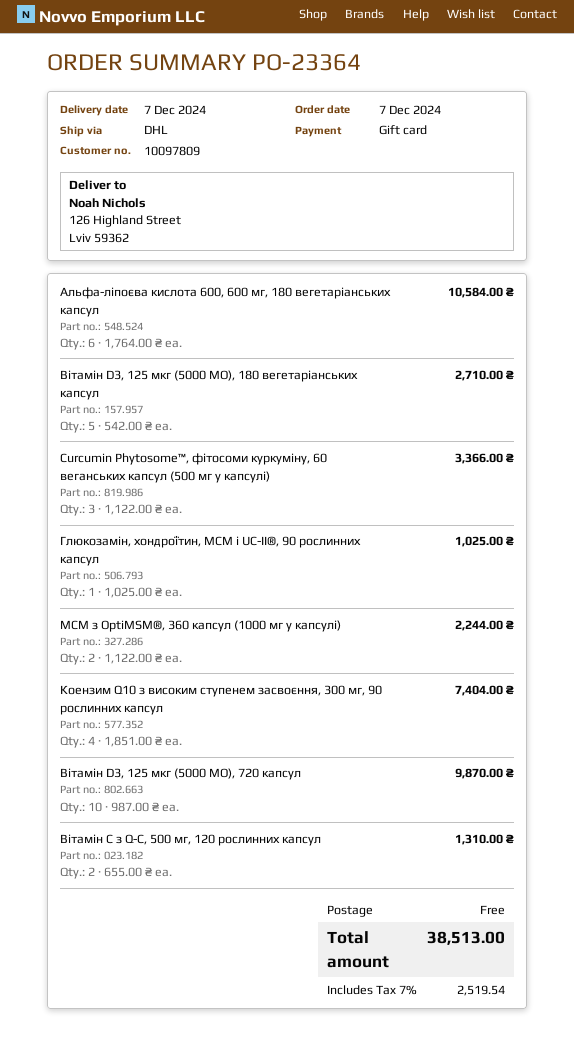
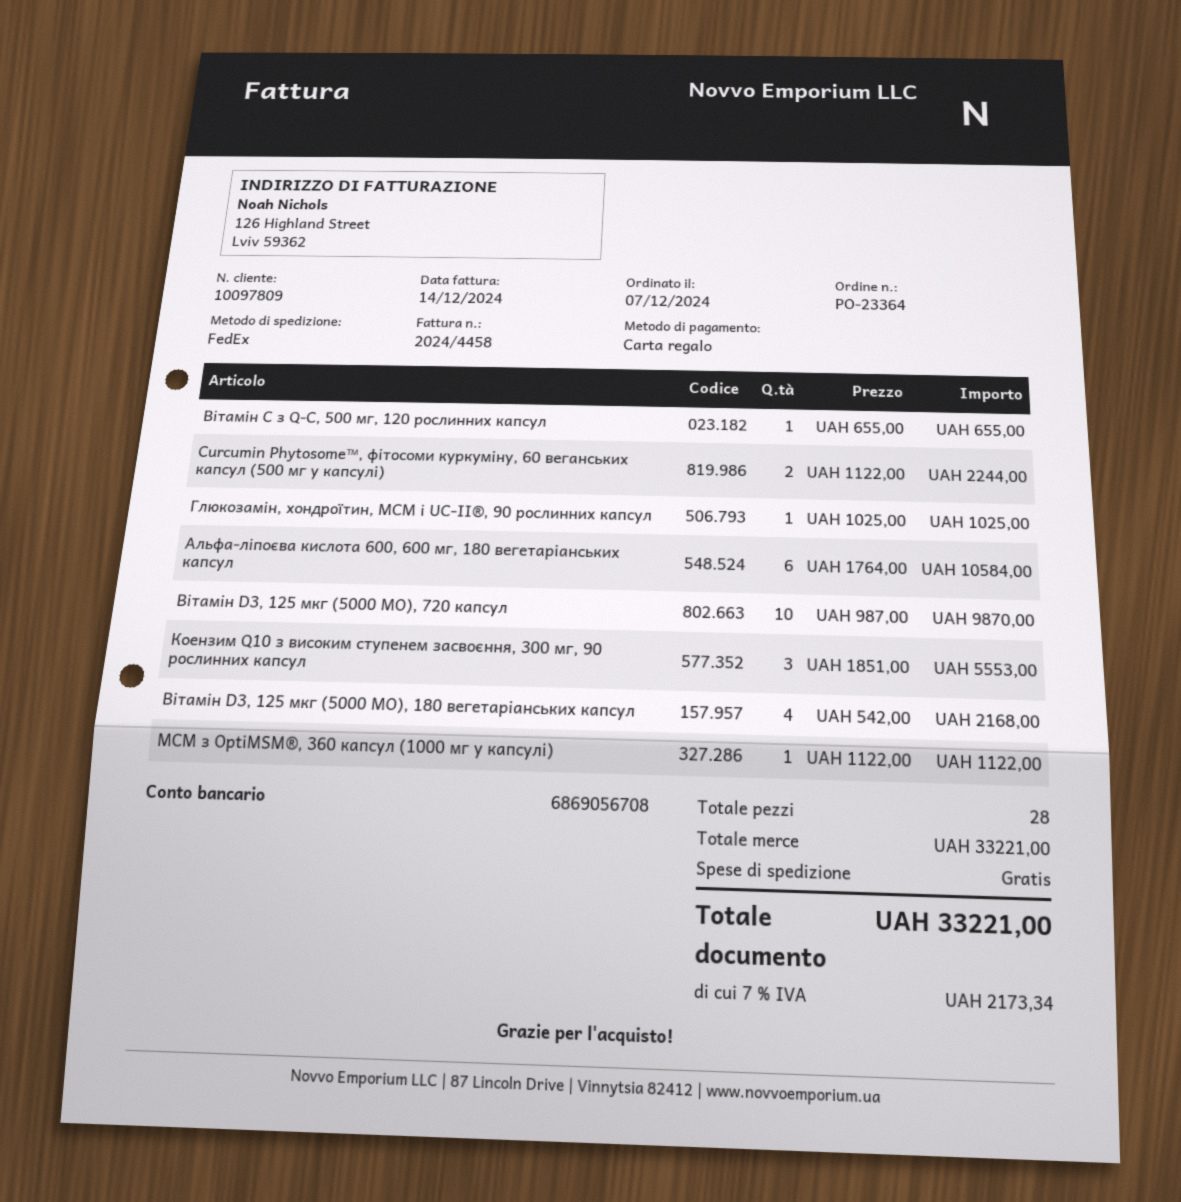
shipping method: DHL -> FedEx
Вітамін D3, 125 мкг (5000 МО), 180 вегетаріанських капсул: 5 x 542.00 = 2710.00 -> 4 x 542.00 = 2168.00
Curcumin Phytosome™, фітосоми куркуміну, 60 веганських капсул (500 мг у капсулі): 3 x 1122.00 = 3366.00 -> 2 x 1122.00 = 2244.00
МСМ з OptiMSM®, 360 капсул (1000 мг у капсулі): 2 x 1122.00 = 2244.00 -> 1 x 1122.00 = 1122.00
Коензим Q10 з високим ступенем засвоєння, 300 мг, 90 рослинних капсул: 4 x 1851.00 = 7404.00 -> 3 x 1851.00 = 5553.00
Вітамін C з Q-C, 500 мг, 120 рослинних капсул: 2 x 655.00 = 1310.00 -> 1 x 655.00 = 655.00
tax: 7% = 2519.54 -> 7% = 2173.34
total: 38513.00 -> 33221.00

